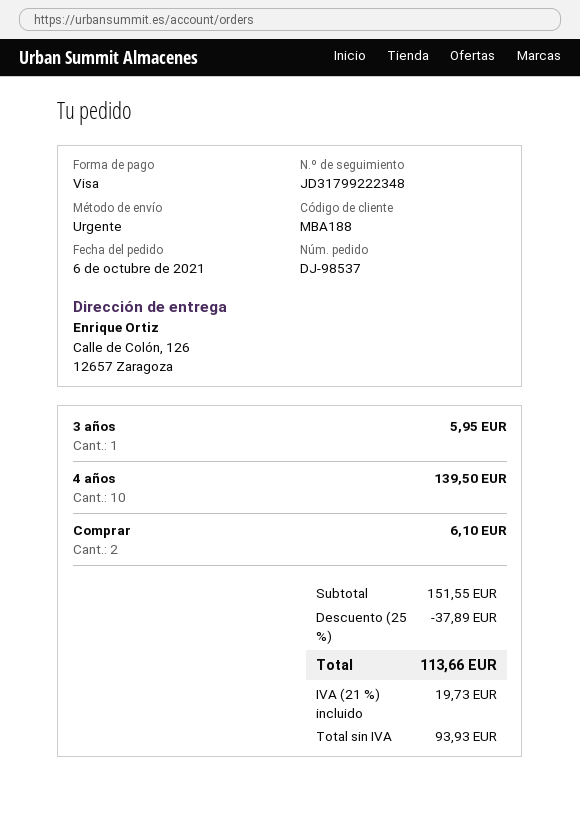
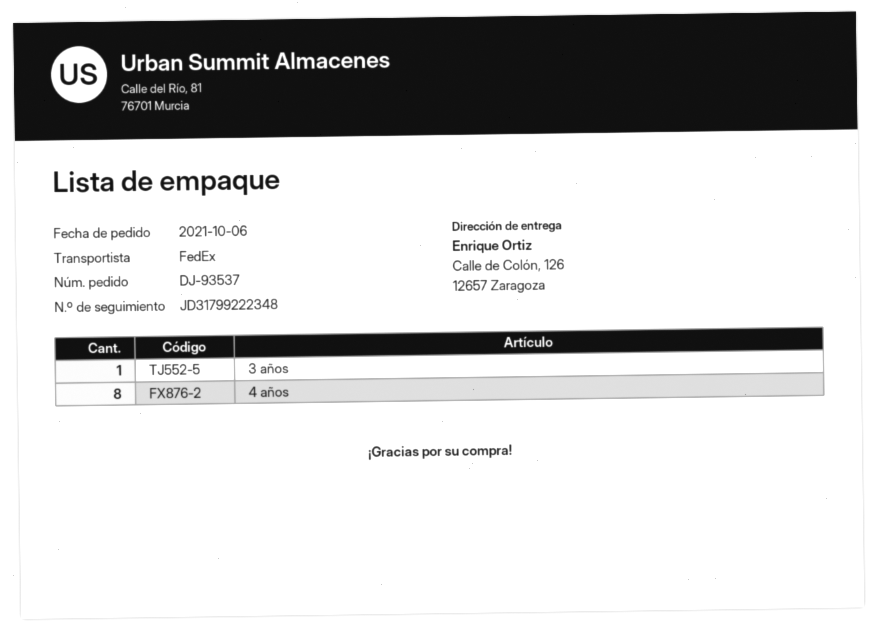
order number: DJ-98537 -> DJ-93537
shipping method: express -> FedEx
4 años: 10 -> 8
Comprar: 2 -> none

